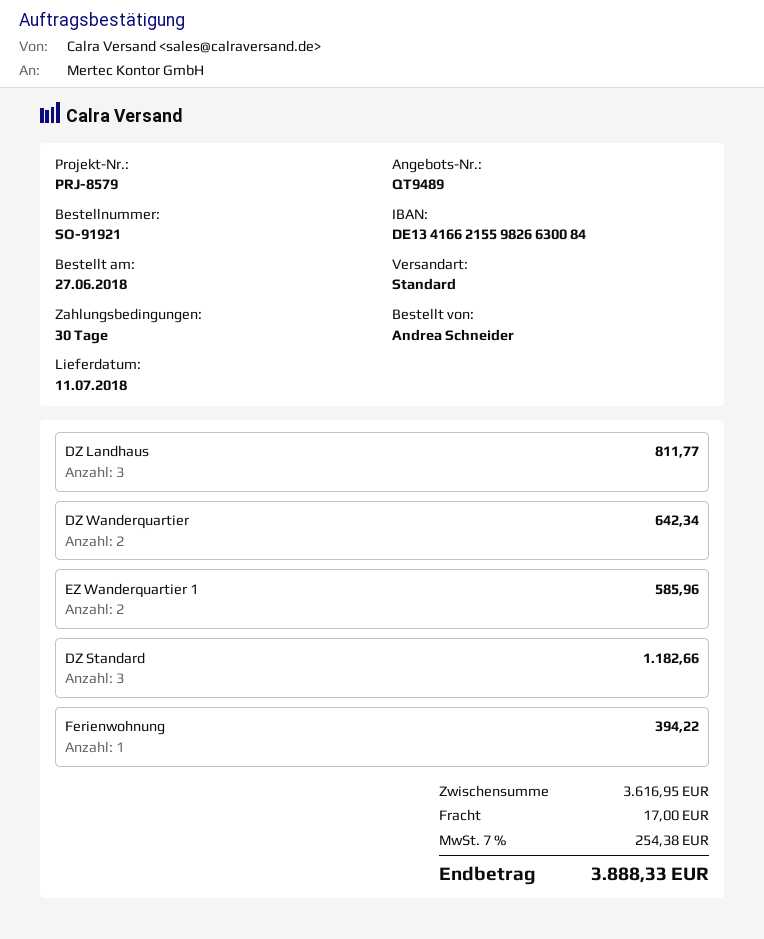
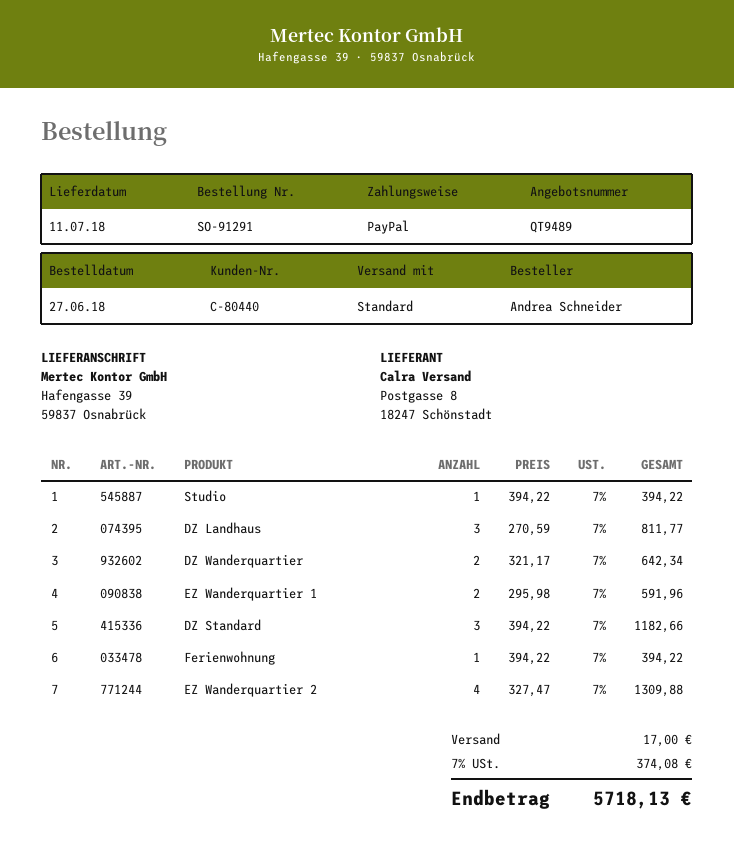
order number: SO-91921 -> SO-91291
EZ Wanderquartier 1: 2 for 585.96 -> 2 for 591.96
Studio: none -> 1 for 394.22
EZ Wanderquartier 2: none -> 4 for 1309.88
tax: 7% = 254.38 -> 7% = 374.08
total: 3888.33 -> 5718.13

